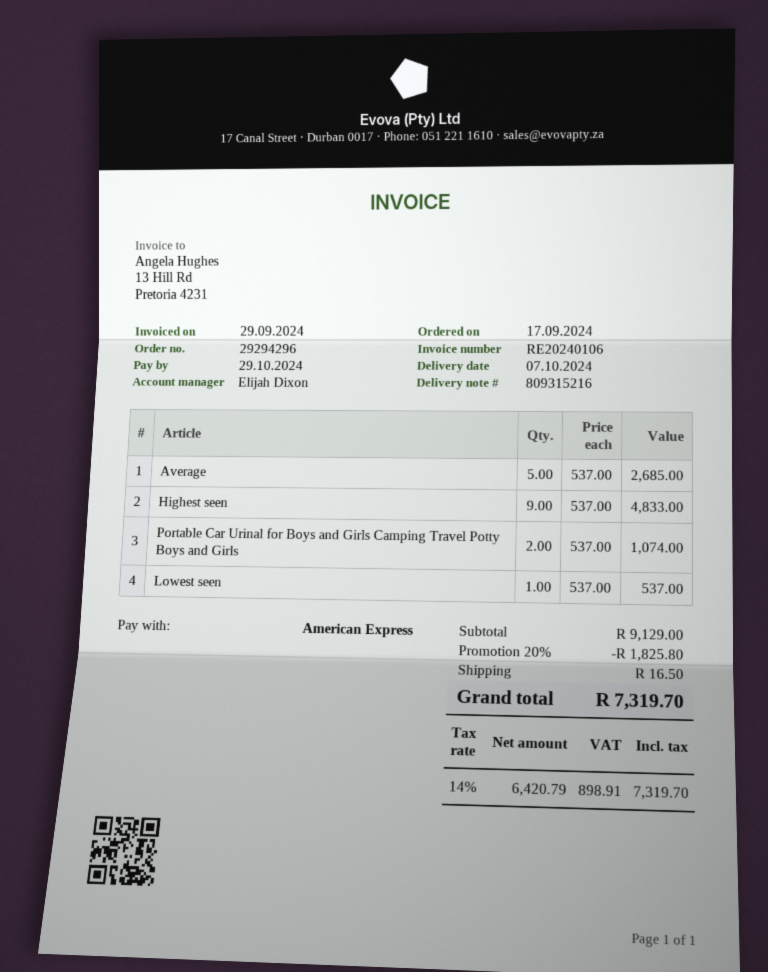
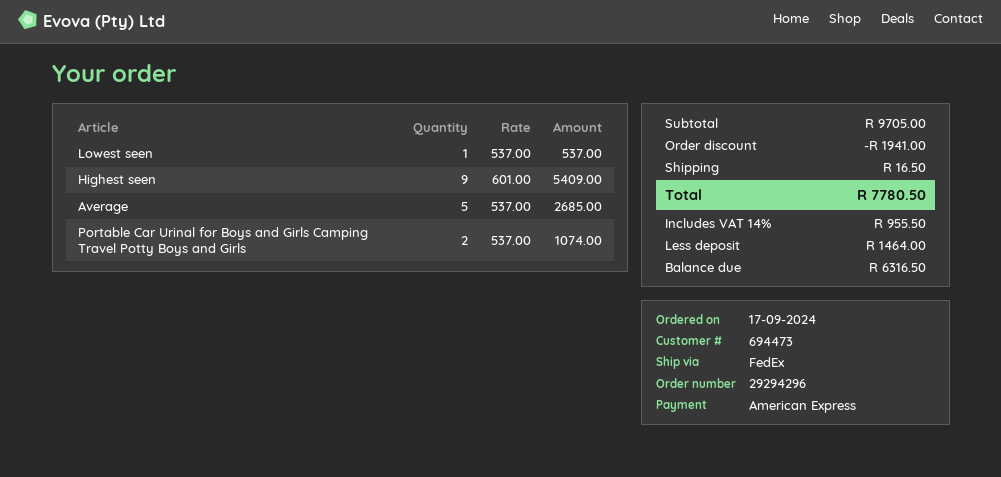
Highest seen: 9 x 537.00 = 4833.00 -> 9 x 601.00 = 5409.00
subtotal: 9129.00 -> 9705.00
discount: 1825.80 -> 1941.00
tax: 14% = 898.91 -> 14% = 955.50
total: 7319.70 -> 7780.50

